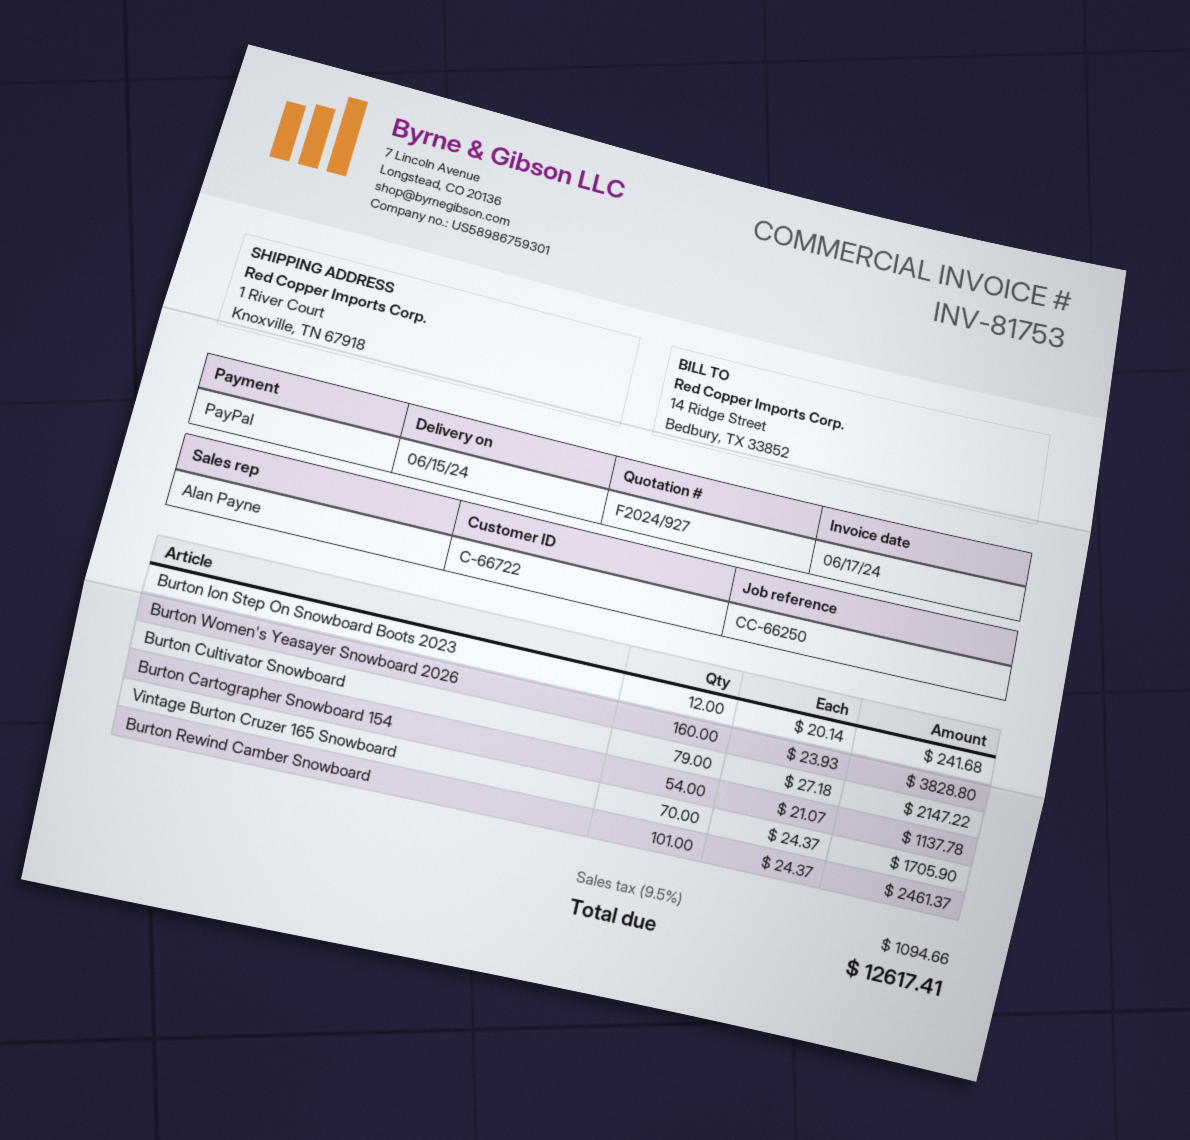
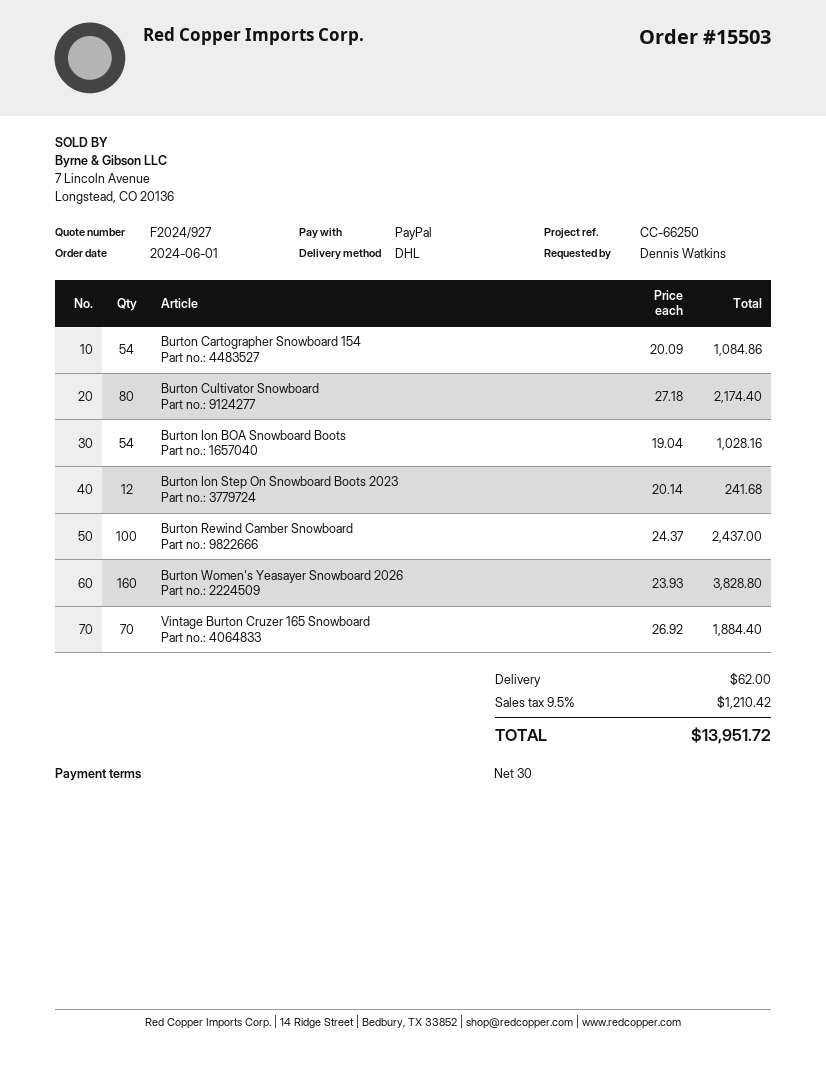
Burton Cultivator Snowboard: 79 x 27.18 = 2147.22 -> 80 x 27.18 = 2174.40
Burton Cartographer Snowboard 154: 54 x 21.07 = 1137.78 -> 54 x 20.09 = 1084.86
Vintage Burton Cruzer 165 Snowboard: 70 x 24.37 = 1705.90 -> 70 x 26.92 = 1884.40
Burton Rewind Camber Snowboard: 101 x 24.37 = 2461.37 -> 100 x 24.37 = 2437.00
Burton Ion BOA Snowboard Boots: none -> 54 x 19.04 = 1028.16
shipping: none -> 62.00
tax: 9.5% = 1094.66 -> 9.5% = 1210.42
total: 12617.41 -> 13951.72

